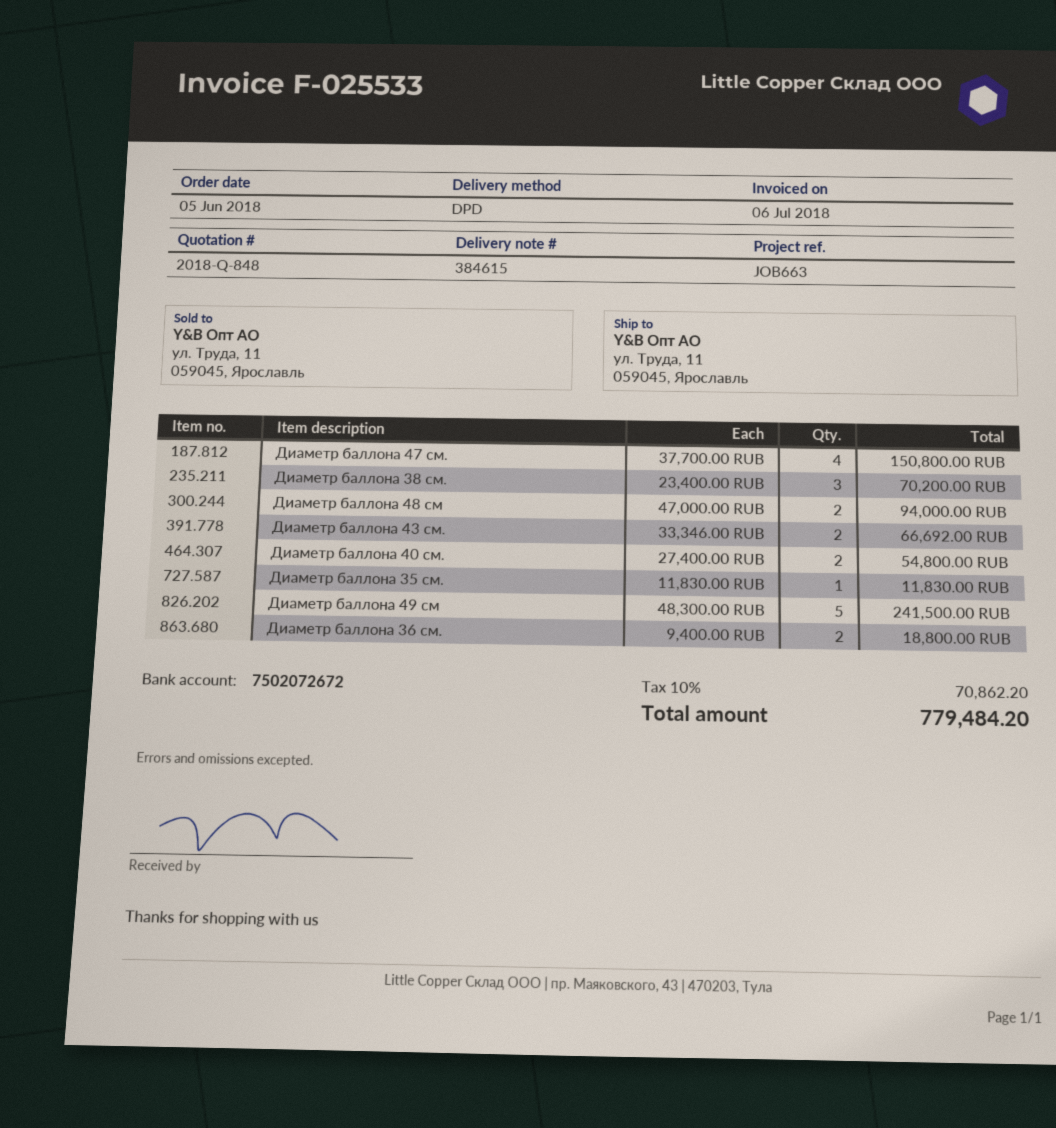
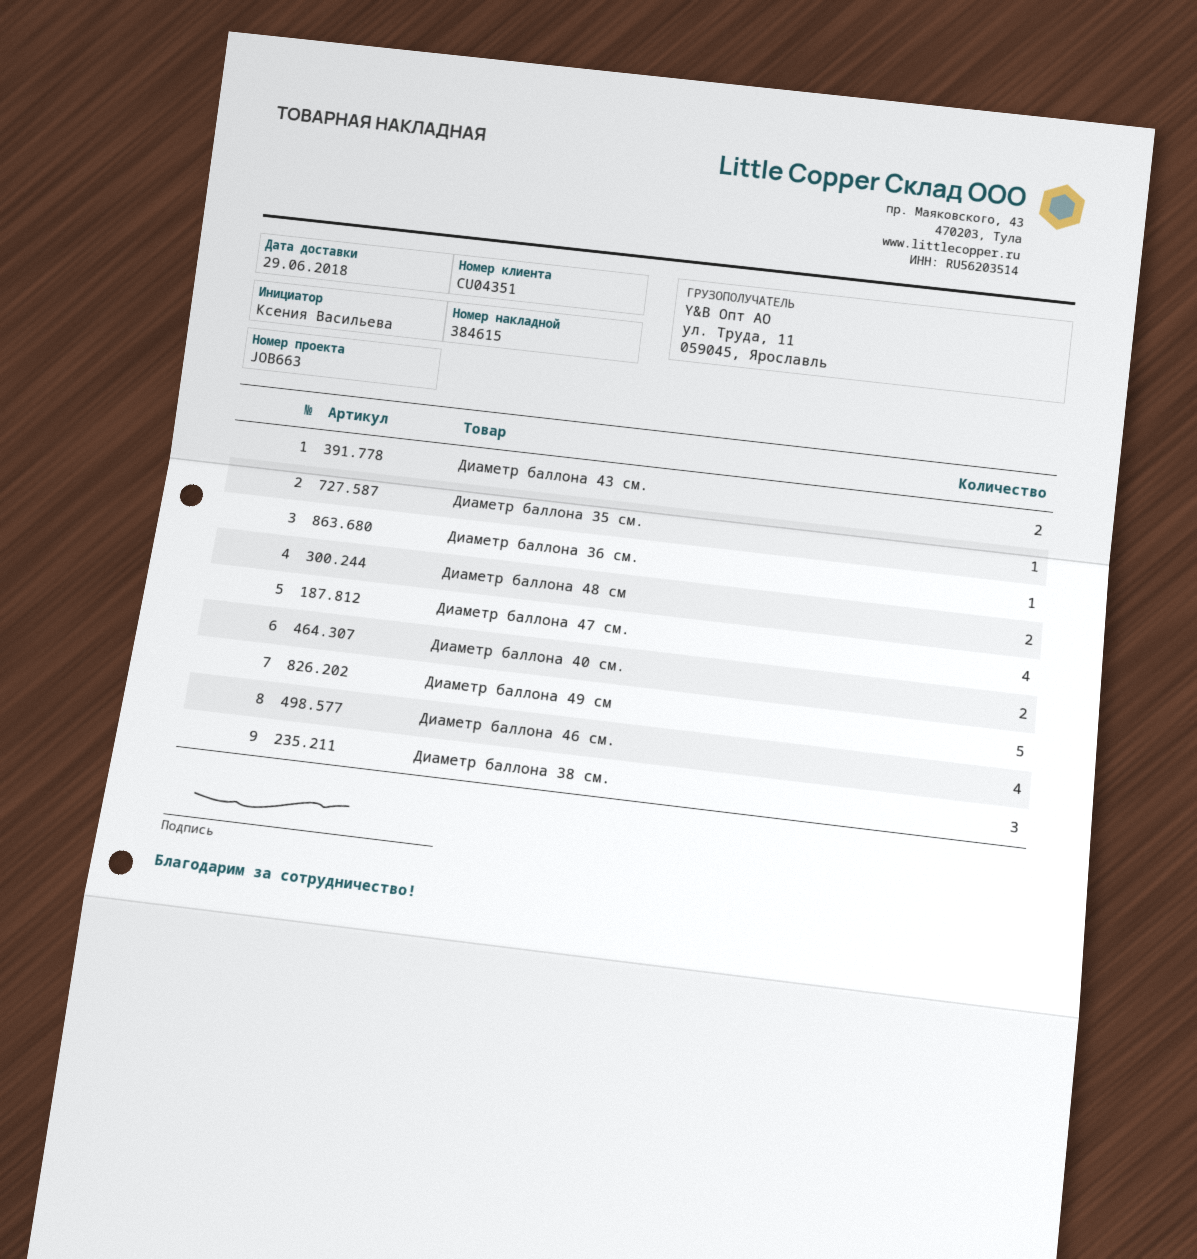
Диаметр баллона 36 см.: 2 -> 1
Диаметр баллона 46 см.: none -> 4

